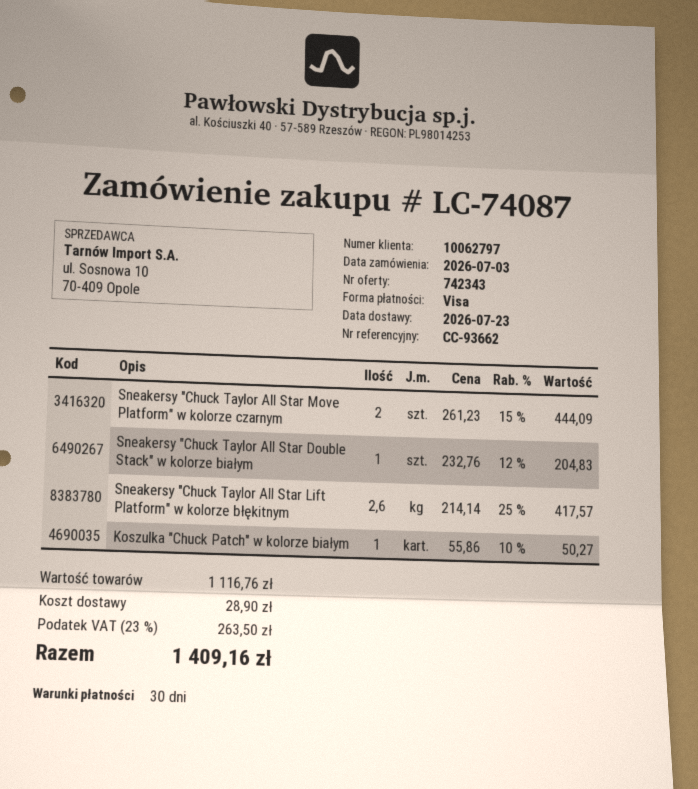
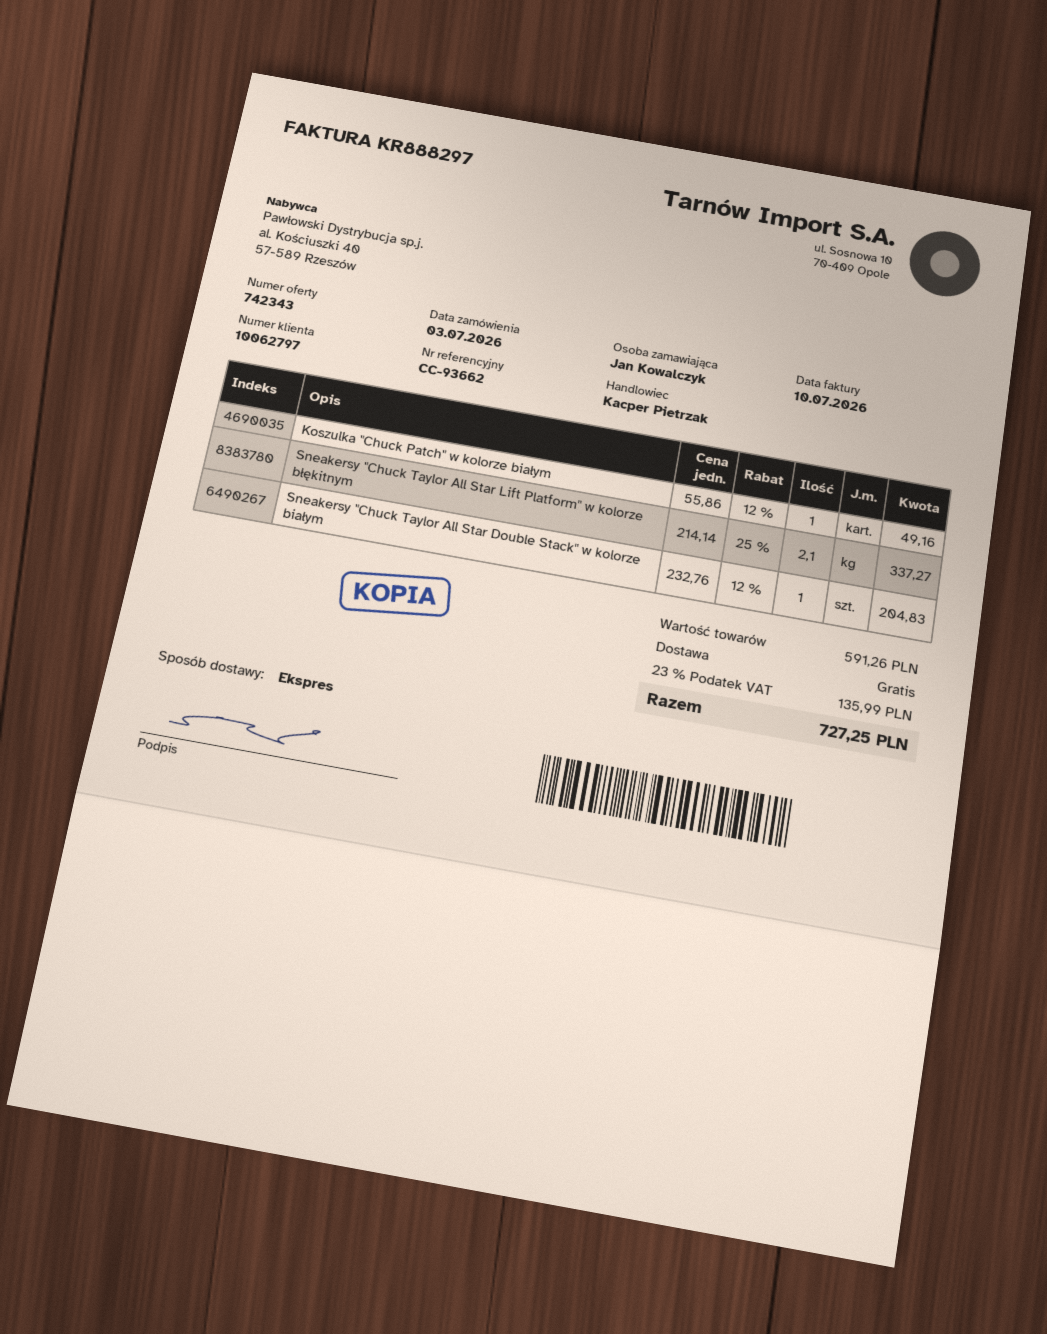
Sneakersy "Chuck Taylor All Star Move Platform" w kolorze czarnym: 2 x 261.23 - 15% = 444.09 -> none
Sneakersy "Chuck Taylor All Star Lift Platform" w kolorze błękitnym: 2.6 x 214.14 - 25% = 417.57 -> 2.1 x 214.14 - 25% = 337.27
Koszulka "Chuck Patch" w kolorze białym: 1 x 55.86 - 10% = 50.27 -> 1 x 55.86 - 12% = 49.16
subtotal: 1116.76 -> 591.26
shipping: 28.90 -> 0.00
tax: 23% = 263.50 -> 23% = 135.99
total: 1409.16 -> 727.25

